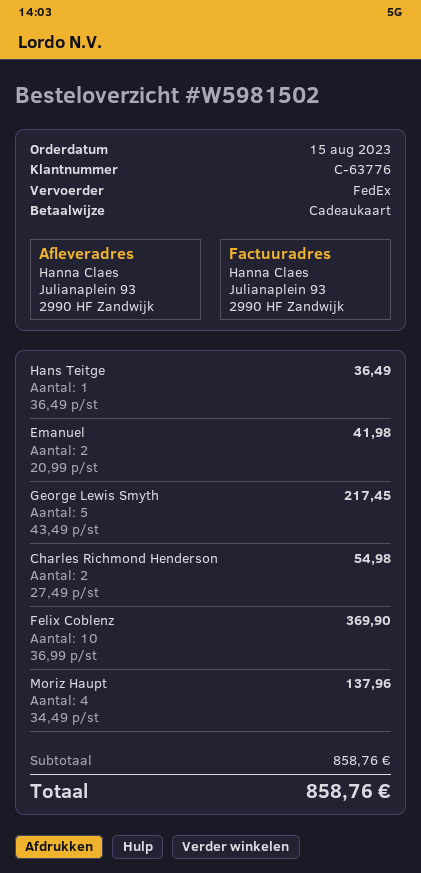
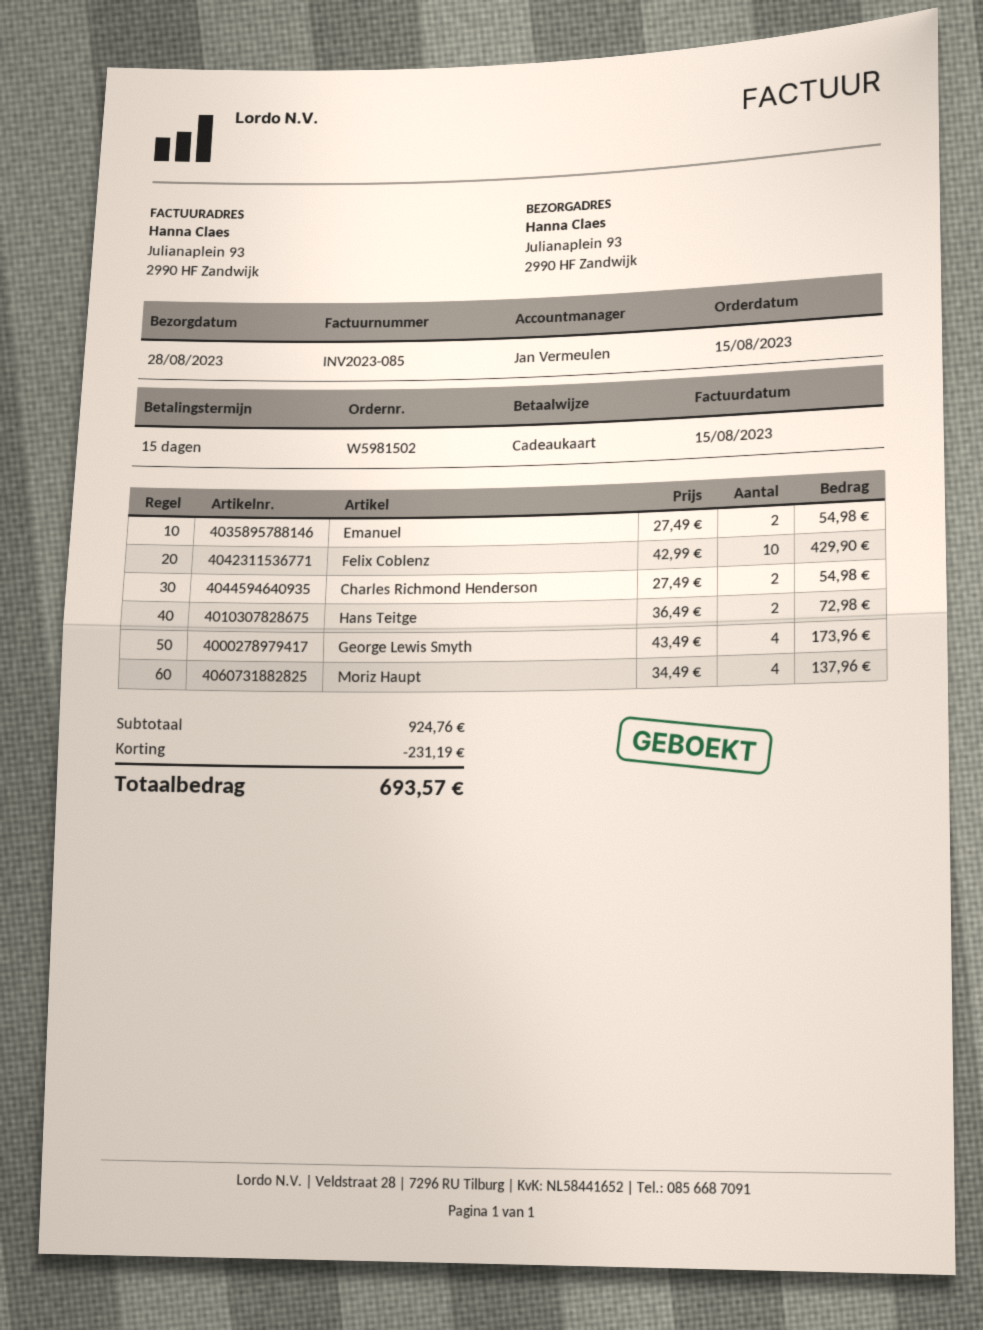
Hans Teitge: 1 x 36.49 = 36.49 -> 2 x 36.49 = 72.98
Emanuel: 2 x 20.99 = 41.98 -> 2 x 27.49 = 54.98
George Lewis Smyth: 5 x 43.49 = 217.45 -> 4 x 43.49 = 173.96
Felix Coblenz: 10 x 36.99 = 369.90 -> 10 x 42.99 = 429.90
subtotal: 858.76 -> 924.76
discount: none -> 231.19
total: 858.76 -> 693.57

